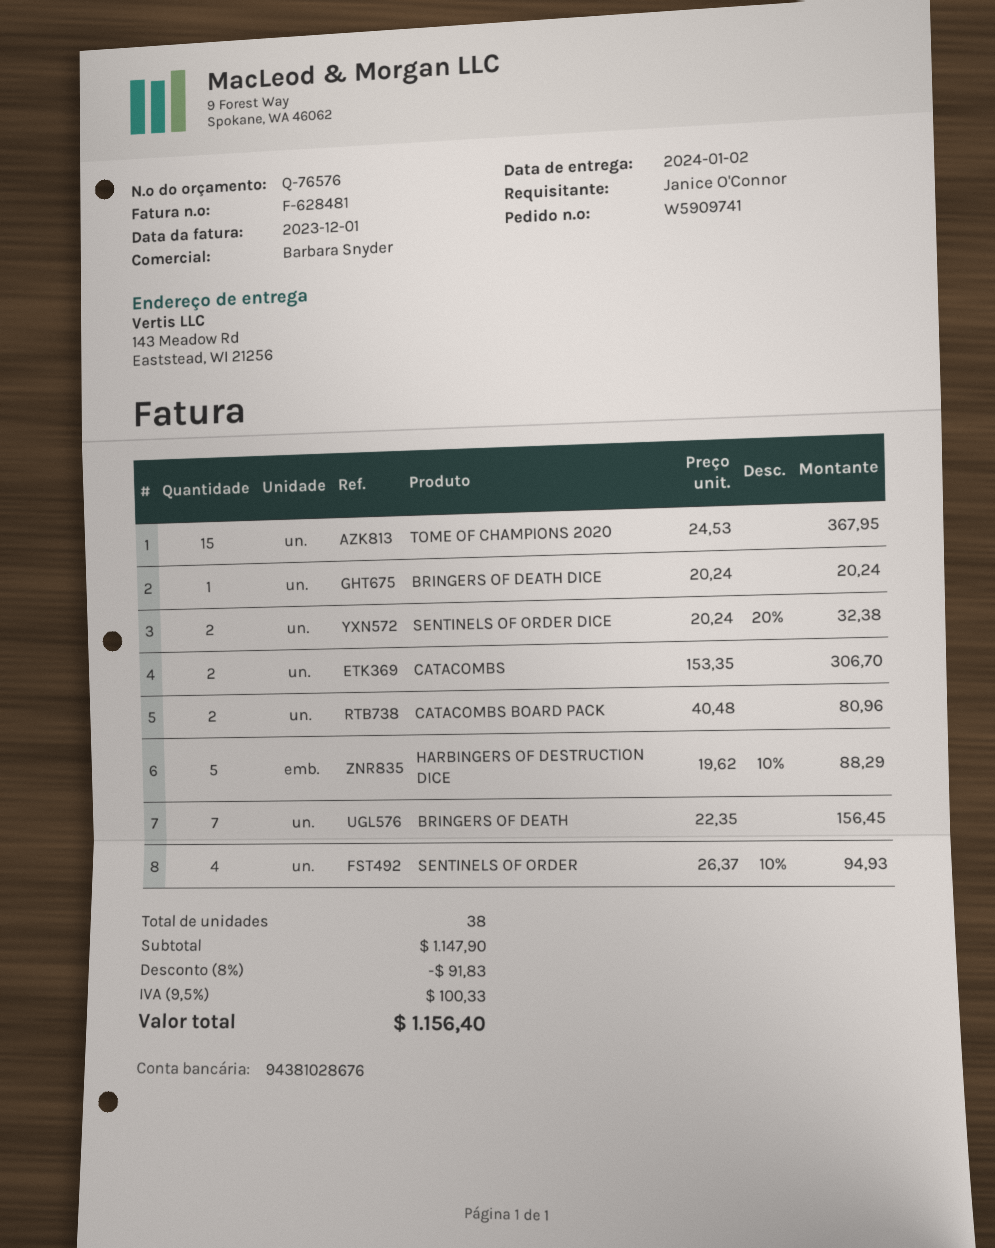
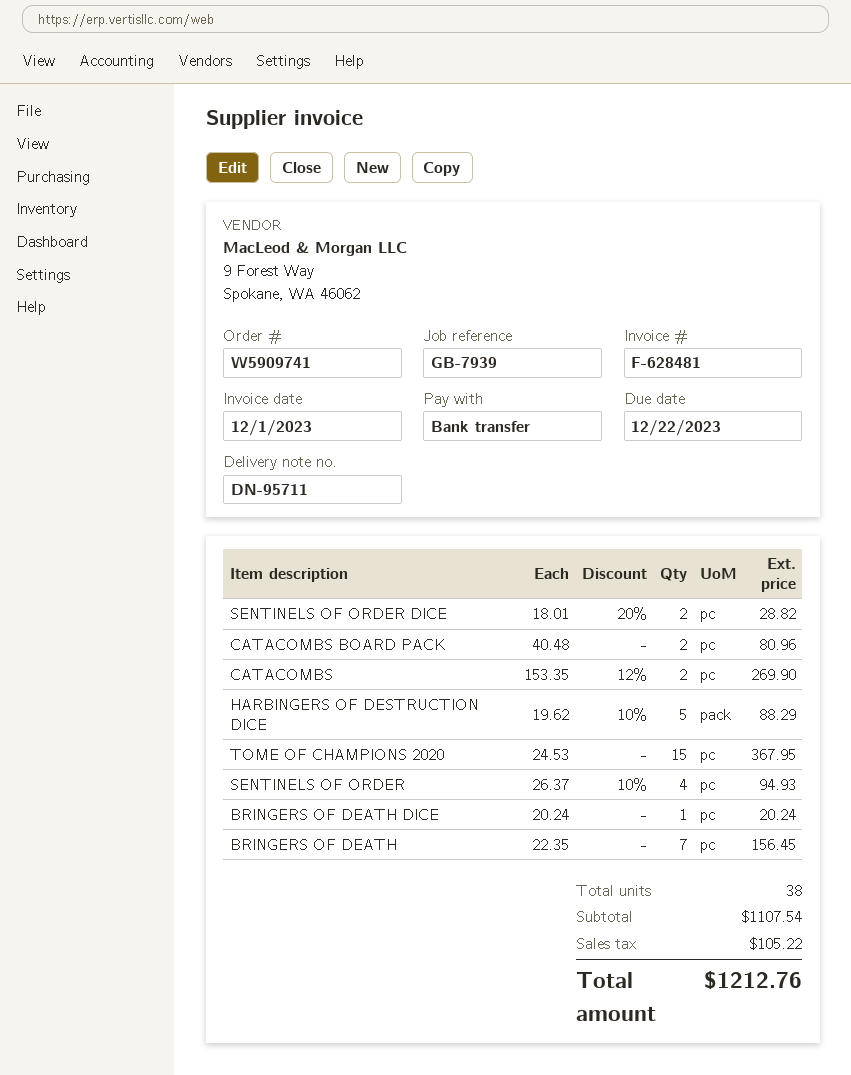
SENTINELS OF ORDER DICE: 2 x 20.24 - 20% = 32.38 -> 2 x 18.01 - 20% = 28.82
CATACOMBS: 2 x 153.35 = 306.70 -> 2 x 153.35 - 12% = 269.90
subtotal: 1147.90 -> 1107.54
discount: 8% = 91.83 -> none
tax: 100.33 -> 105.22
total: 1156.40 -> 1212.76

